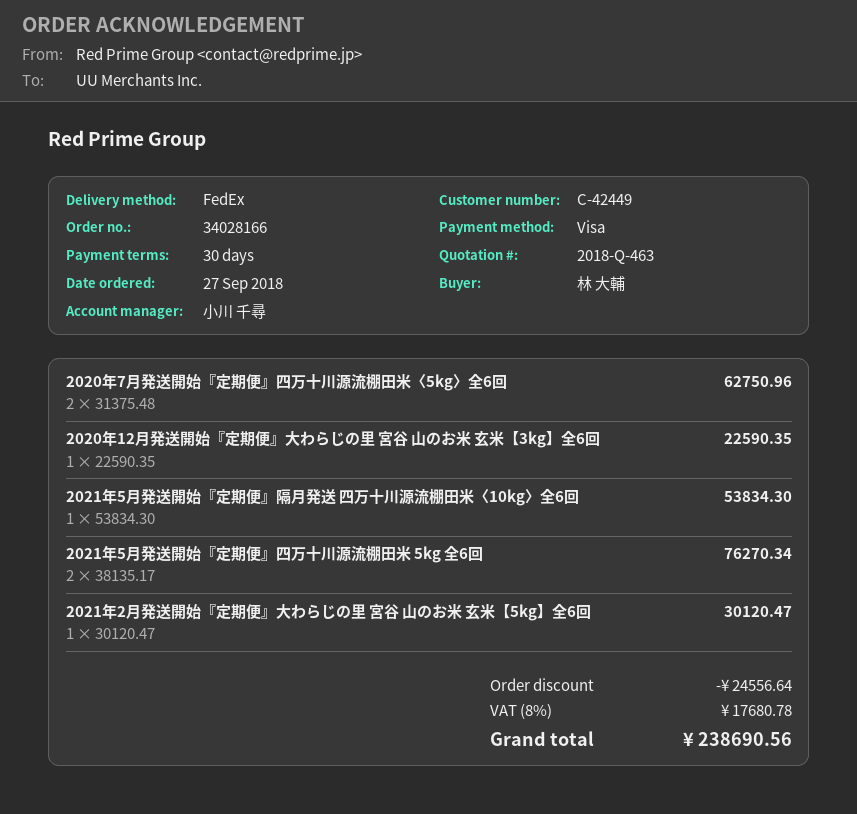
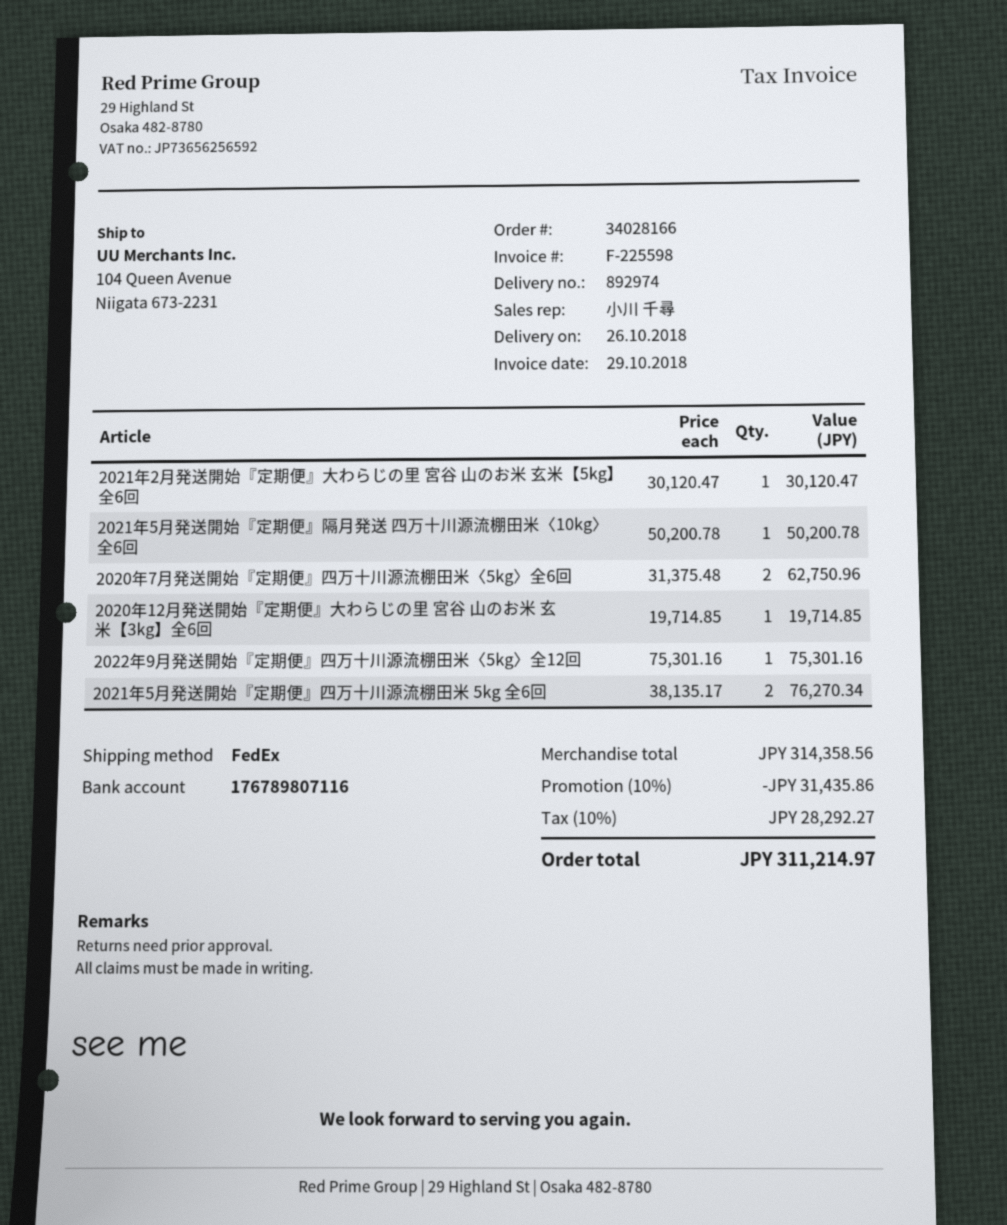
2020年12月発送開始『定期便』大わらじの里 宮谷 山のお米 玄米【3kg】全6回: 1 x 22590.35 = 22590.35 -> 1 x 19714.85 = 19714.85
2021年5月発送開始『定期便』隔月発送 四万十川源流棚田米〈10kg〉全6回: 1 x 53834.30 = 53834.30 -> 1 x 50200.78 = 50200.78
2022年9月発送開始『定期便』四万十川源流棚田米〈5kg〉全12回: none -> 1 x 75301.16 = 75301.16
discount: 24556.64 -> 31435.86
tax: 8% = 17680.78 -> 10% = 28292.27
total: 238690.56 -> 311214.97

